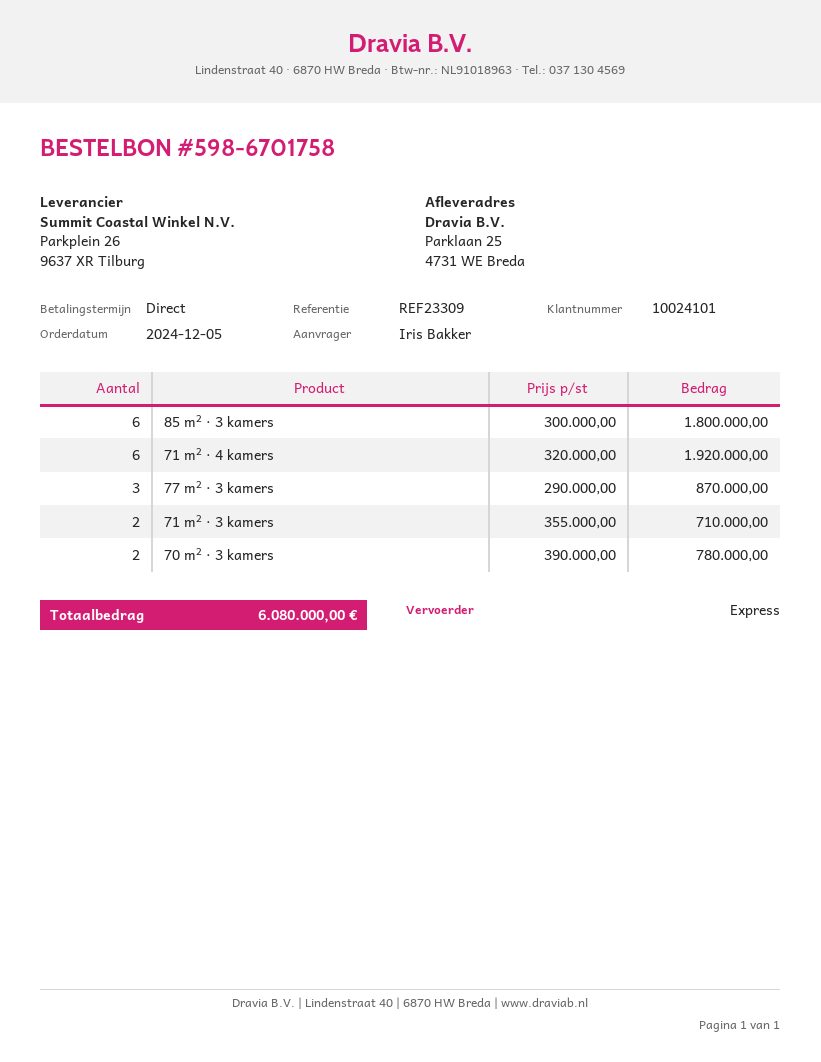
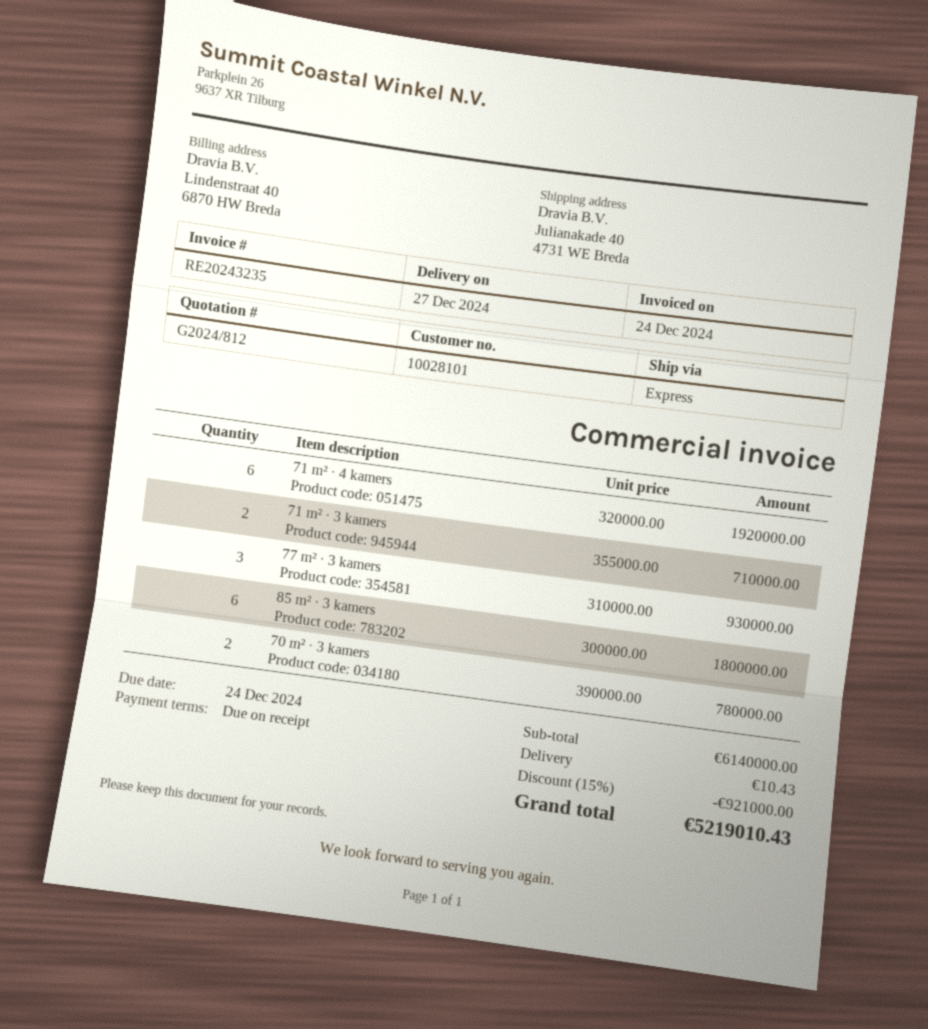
customer number: 10024101 -> 10028101
ship to: Parklaan 25, 4731 WE Breda -> Julianakade 40, 4731 WE Breda
77 m² · 3 kamers: 3 x 290000.00 = 870000.00 -> 3 x 310000.00 = 930000.00
discount: none -> 15% = 921000.00
shipping: none -> 10.43
total: 6080000.00 -> 5219010.43

